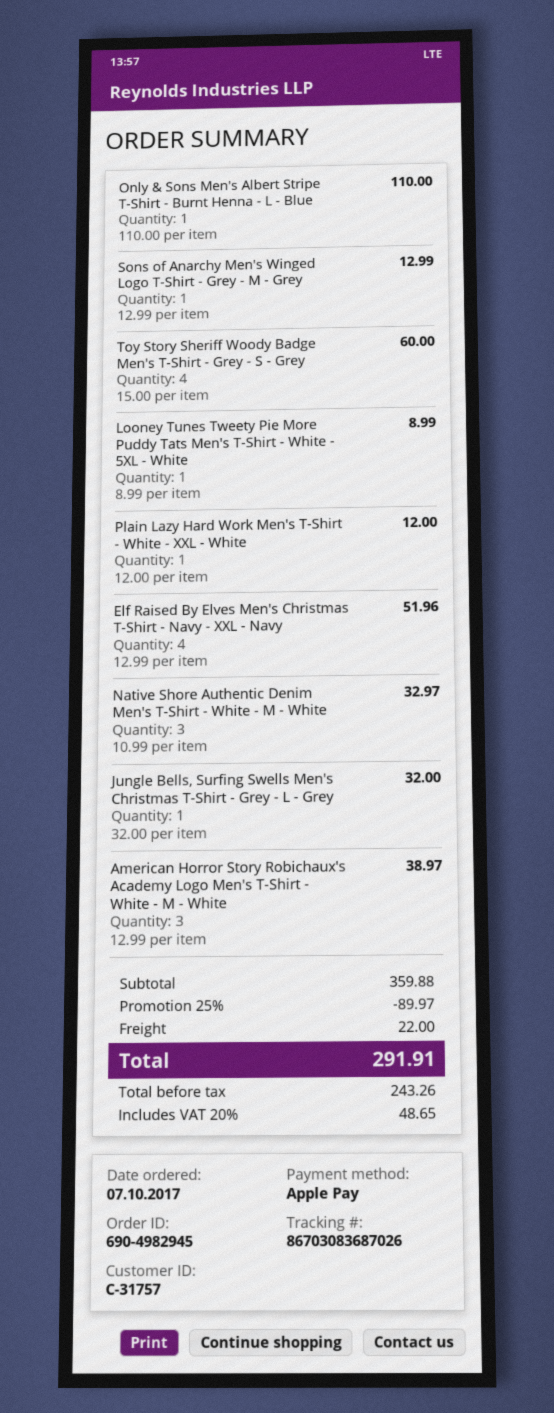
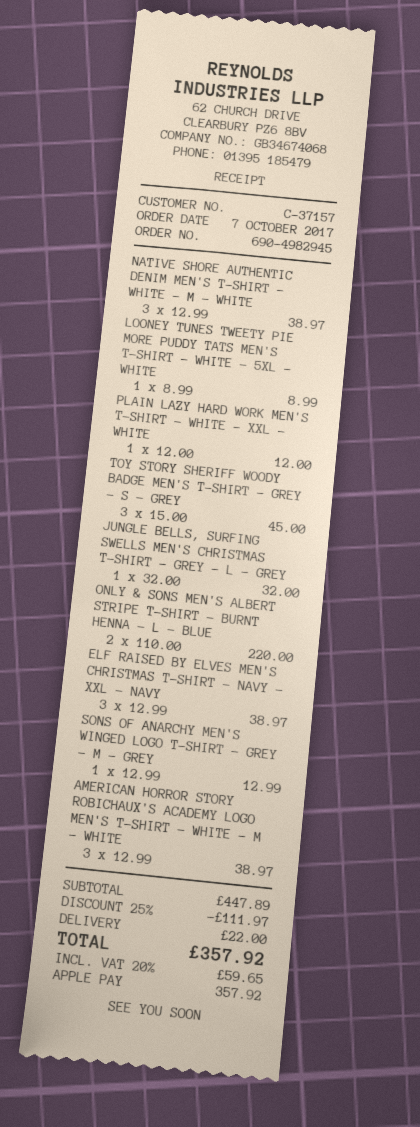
customer number: C-31757 -> C-37157
Only & Sons Men's Albert Stripe T-Shirt - Burnt Henna - L - Blue: 1 x 110.00 = 110.00 -> 2 x 110.00 = 220.00
Toy Story Sheriff Woody Badge Men's T-Shirt - Grey - S - Grey: 4 x 15.00 = 60.00 -> 3 x 15.00 = 45.00
Elf Raised By Elves Men's Christmas T-Shirt - Navy - XXL - Navy: 4 x 12.99 = 51.96 -> 3 x 12.99 = 38.97
Native Shore Authentic Denim Men's T-Shirt - White - M - White: 3 x 10.99 = 32.97 -> 3 x 12.99 = 38.97
subtotal: 359.88 -> 447.89
discount: 25% = 89.97 -> 25% = 111.97
tax: 20% = 48.65 -> 20% = 59.65
total: 291.91 -> 357.92

